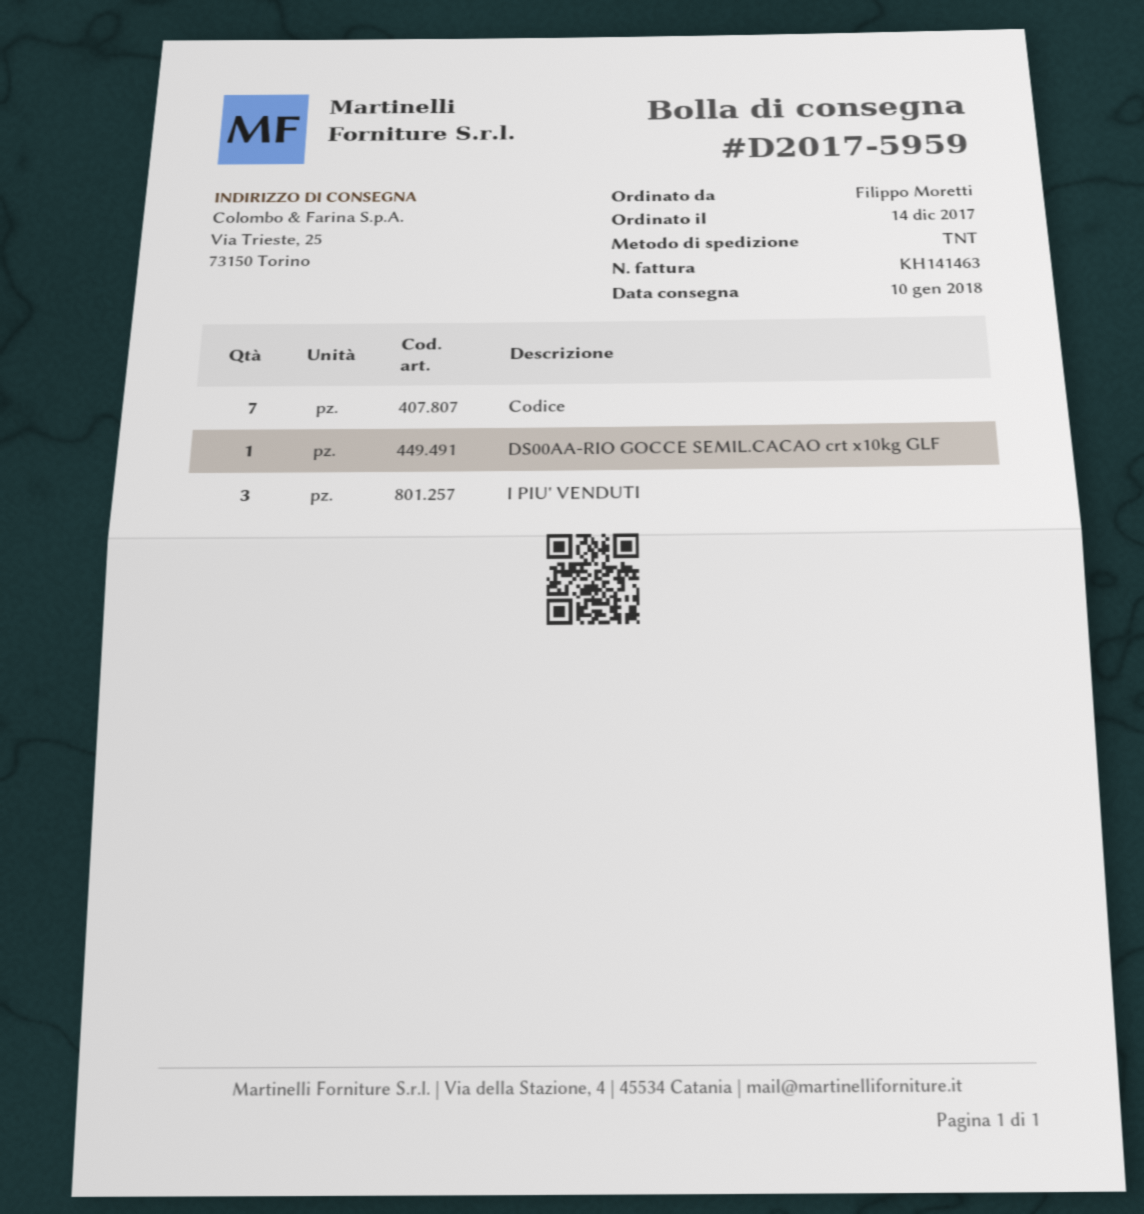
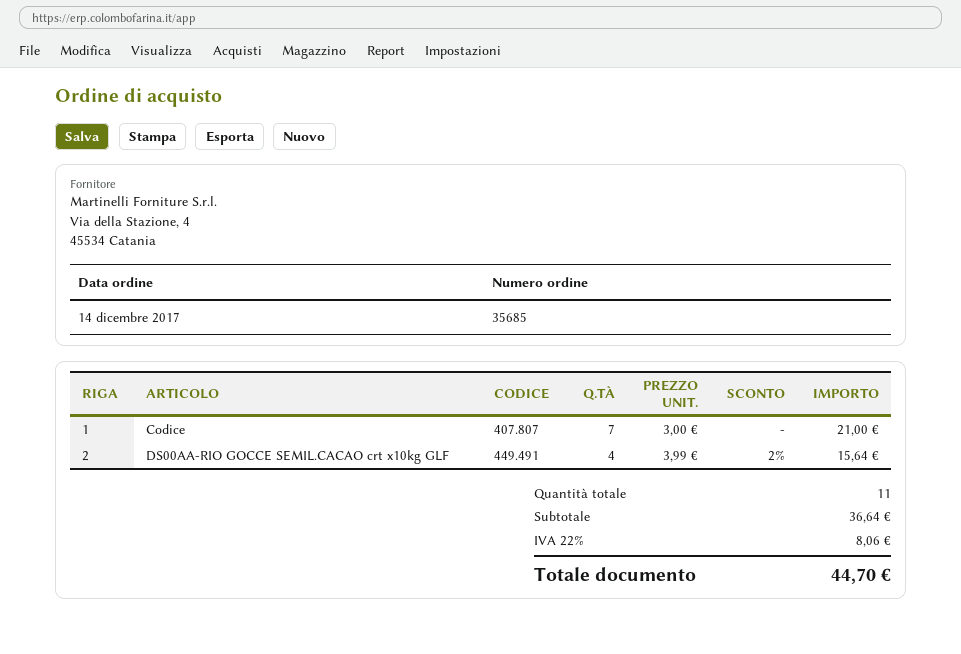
DS00AA-RIO GOCCE SEMIL.CACAO crt x10kg GLF: 1 -> 4
I PIU' VENDUTI: 3 -> none

